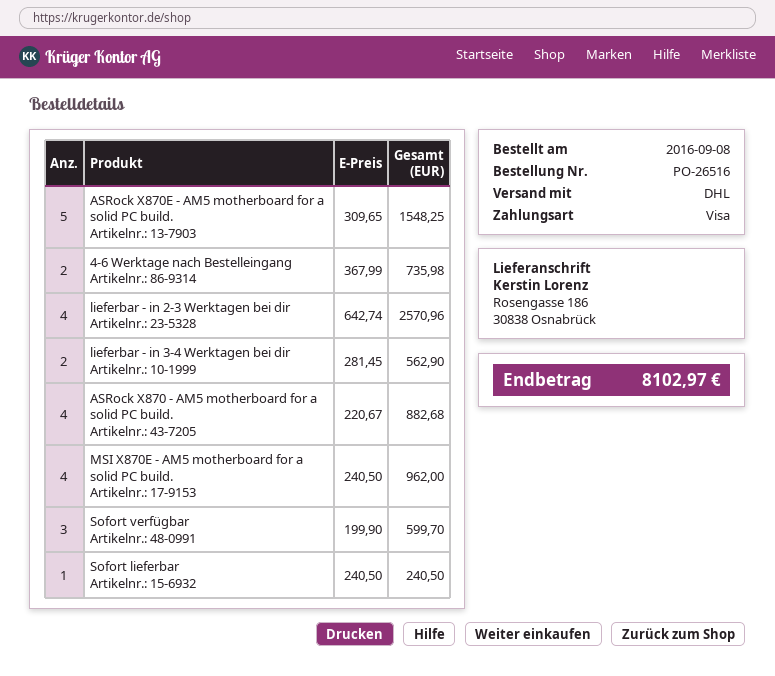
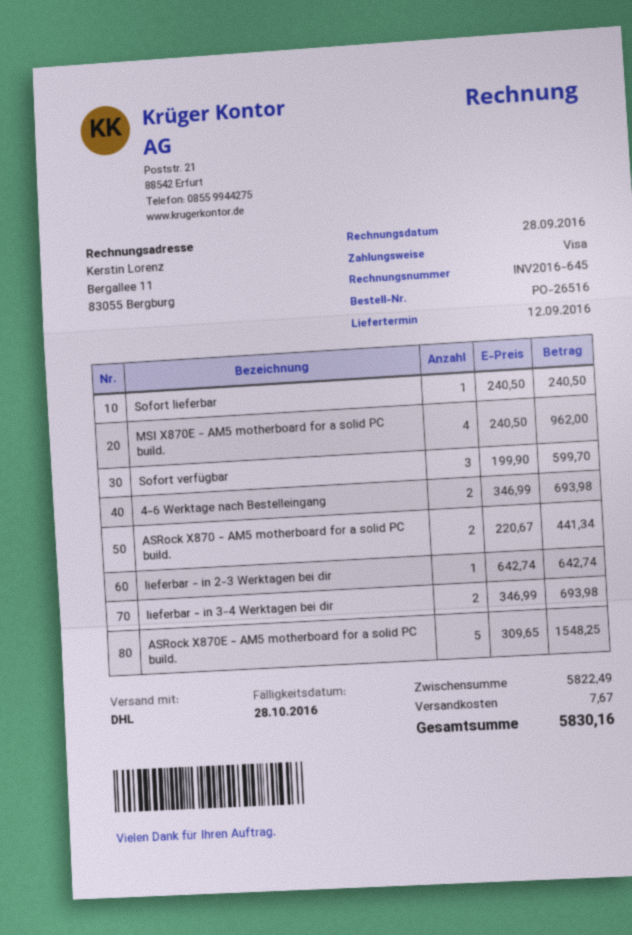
4-6 Werktage nach Bestelleingang: 2 x 367.99 = 735.98 -> 2 x 346.99 = 693.98
lieferbar - in 2-3 Werktagen bei dir: 4 x 642.74 = 2570.96 -> 1 x 642.74 = 642.74
lieferbar - in 3-4 Werktagen bei dir: 2 x 281.45 = 562.90 -> 2 x 346.99 = 693.98
ASRock X870 - AM5 motherboard for a solid PC build.: 4 x 220.67 = 882.68 -> 2 x 220.67 = 441.34
shipping: none -> 7.67
total: 8102.97 -> 5830.16

